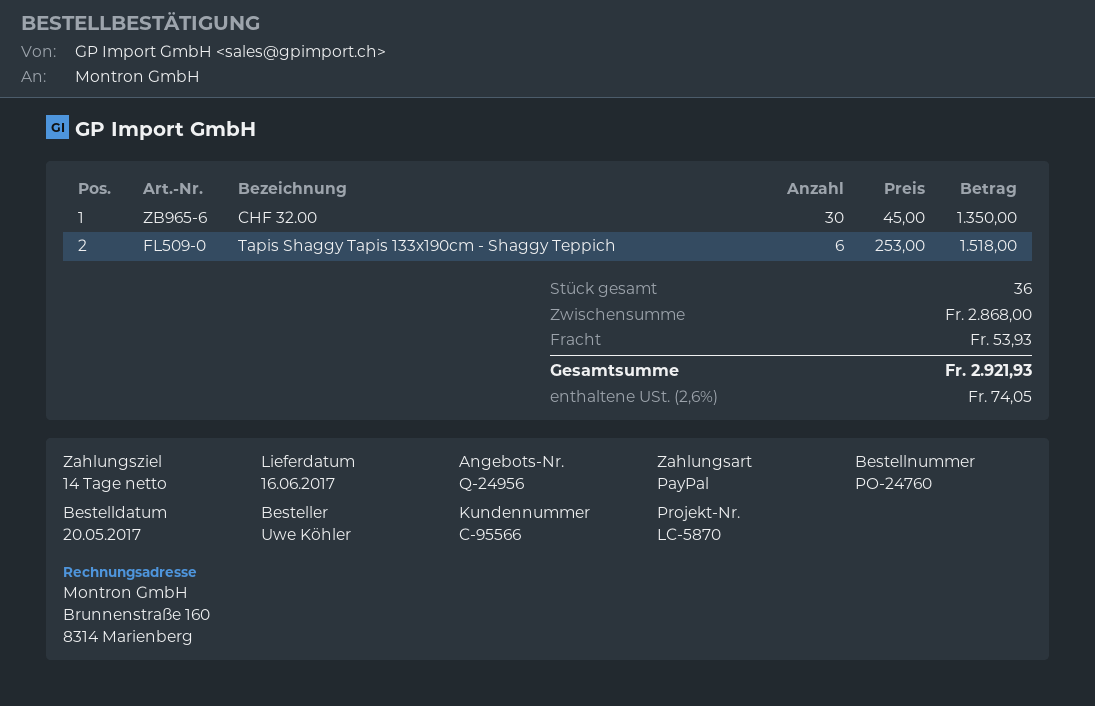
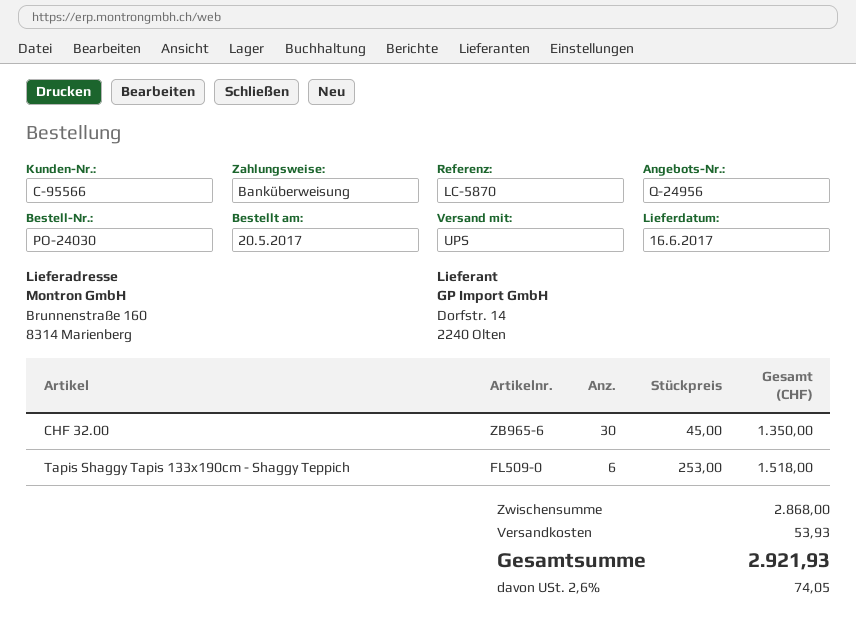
order number: PO-24760 -> PO-24030
payment method: PayPal -> bank transfer

